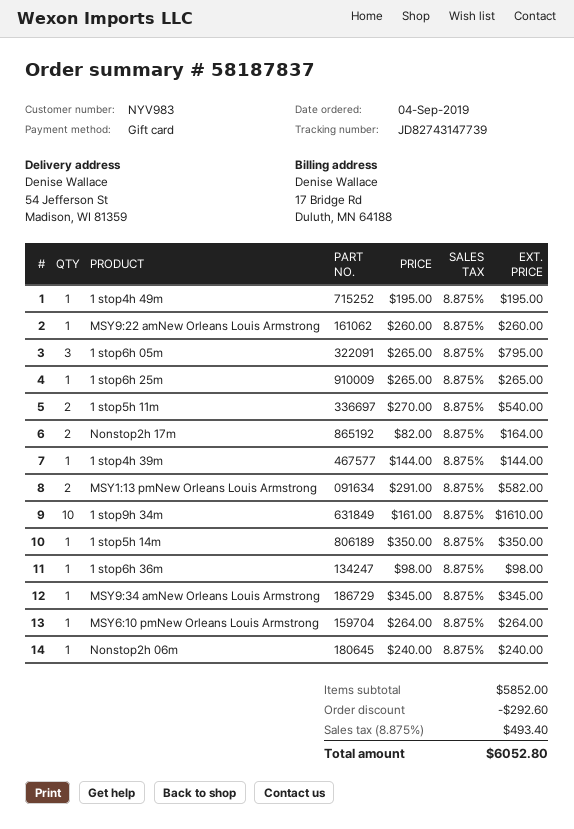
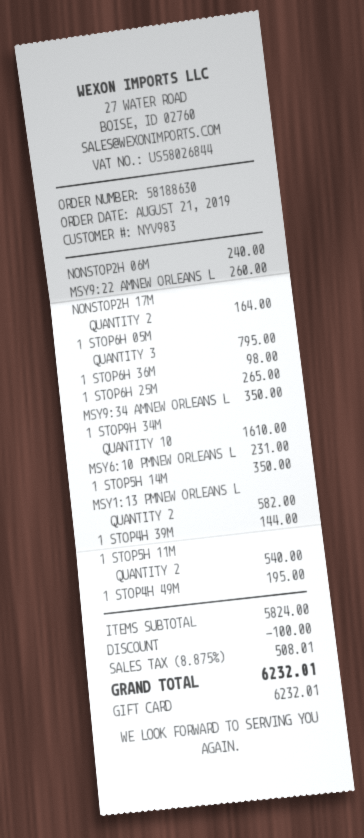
order number: 58187837 -> 58188630
order date: 2019-09-04 -> 2019-08-21
MSY9:34 amNew Orleans Louis Armstrong: 1 for 345.00 -> 1 for 350.00
MSY6:10 pmNew Orleans Louis Armstrong: 1 for 264.00 -> 1 for 231.00
subtotal: 5852.00 -> 5824.00
discount: 292.60 -> 100.00
tax: 8.875% = 493.40 -> 8.875% = 508.01
total: 6052.80 -> 6232.01

